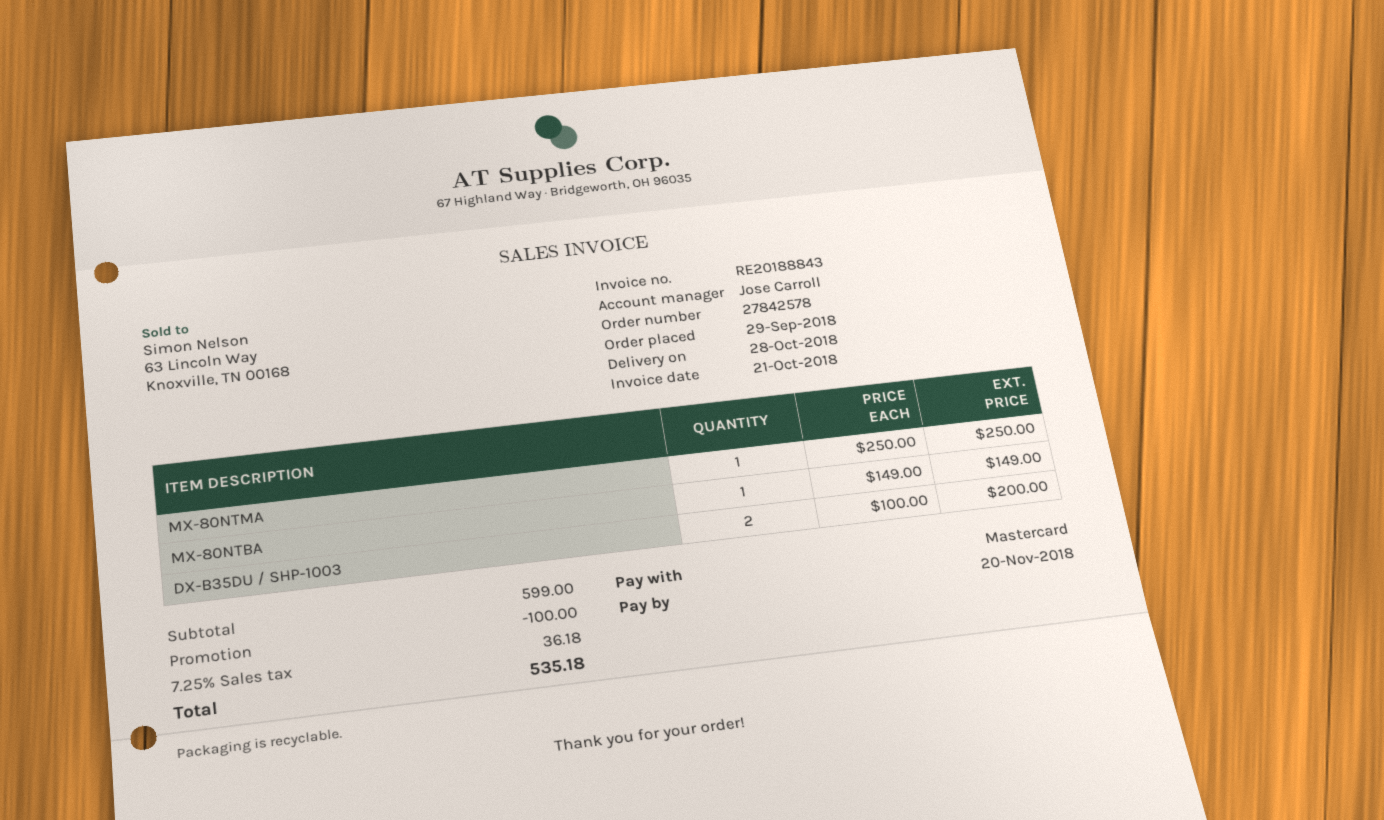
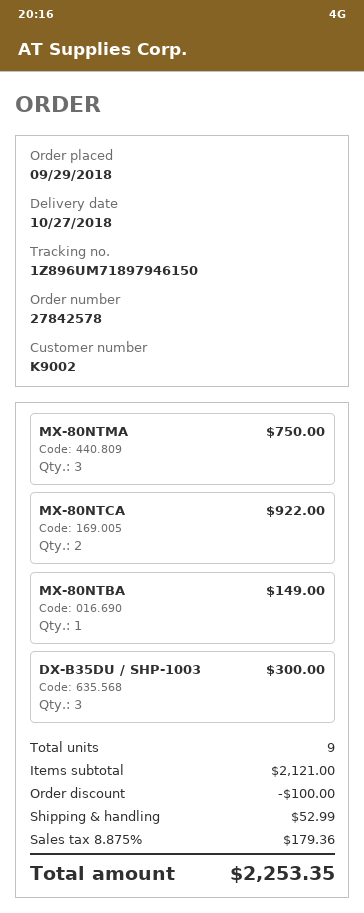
delivery date: 2018-10-28 -> 2018-10-27
MX-80NTMA: 1 for 250.00 -> 3 for 750.00
DX-B35DU / SHP-1003: 2 for 200.00 -> 3 for 300.00
MX-80NTCA: none -> 2 for 922.00
subtotal: 599.00 -> 2121.00
shipping: none -> 52.99
tax: 7.25% = 36.18 -> 8.875% = 179.36
total: 535.18 -> 2253.35

